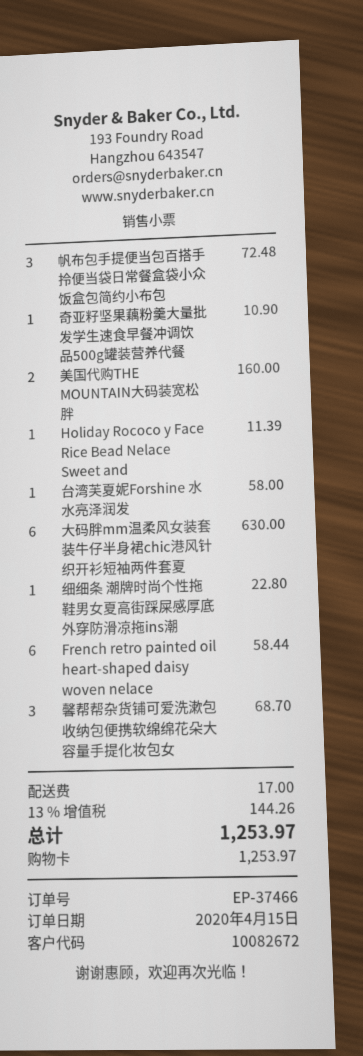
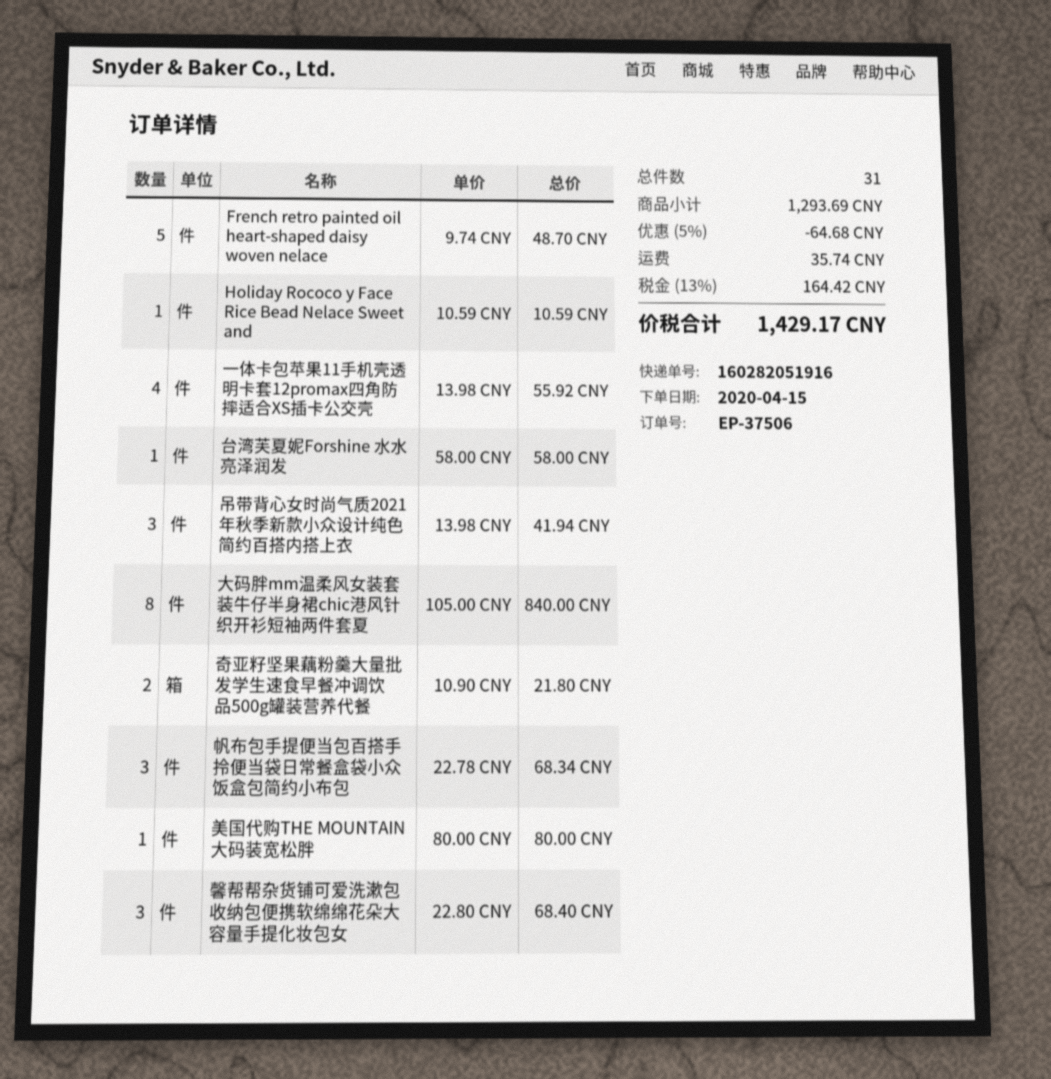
order number: EP-37466 -> EP-37506
帆布包手提便当包百搭手拎便当袋日常餐盒袋小众饭盒包简约小布包: 3 for 72.48 -> 3 for 68.34
奇亚籽坚果藕粉羹大量批发学生速食早餐冲调饮品500g罐装营养代餐: 1 for 10.90 -> 2 for 21.80
美国代购THE MOUNTAIN大码装宽松胖: 2 for 160.00 -> 1 for 80.00
Holiday Rococo y Face Rice Bead Nelace Sweet and: 1 for 11.39 -> 1 for 10.59
大码胖mm温柔风女装套装牛仔半身裙chic港风针织开衫短袖两件套夏: 6 for 630.00 -> 8 for 840.00
细细条 潮牌时尚个性拖鞋男女夏高街踩屎感厚底外穿防滑凉拖ins潮: 1 for 22.80 -> none
French retro painted oil heart-shaped daisy woven nelace: 6 for 58.44 -> 5 for 48.70
馨帮帮杂货铺可爱洗漱包收纳包便携软绵绵花朵大容量手提化妆包女: 3 for 68.70 -> 3 for 68.40
一体卡包苹果11手机壳透明卡套12promax四角防摔适合XS插卡公交壳: none -> 4 for 55.92
吊带背心女时尚气质2021年秋季新款小众设计纯色简约百搭内搭上衣: none -> 3 for 41.94
discount: none -> 5% = 64.68
shipping: 17.00 -> 35.74
tax: 13% = 144.26 -> 13% = 164.42
total: 1253.97 -> 1429.17

